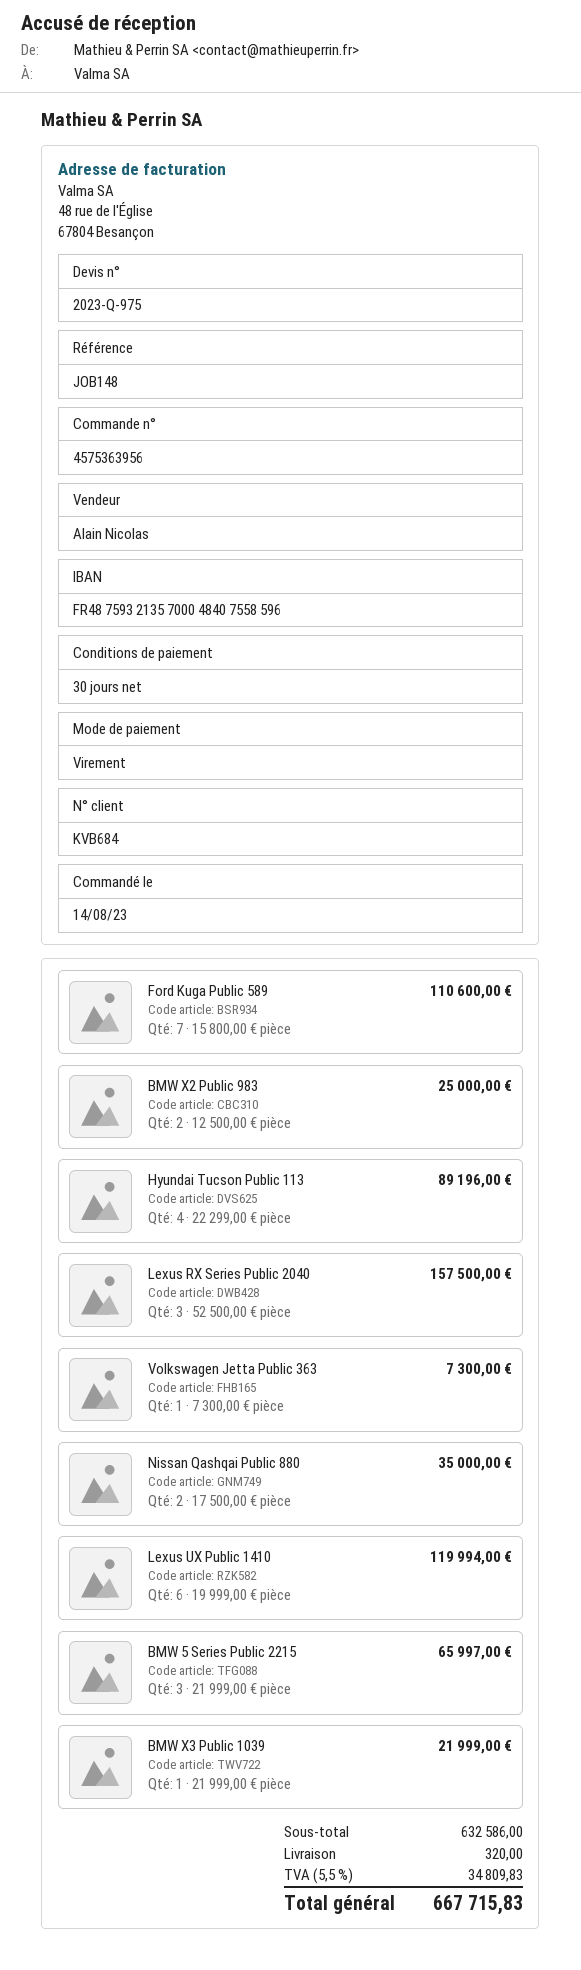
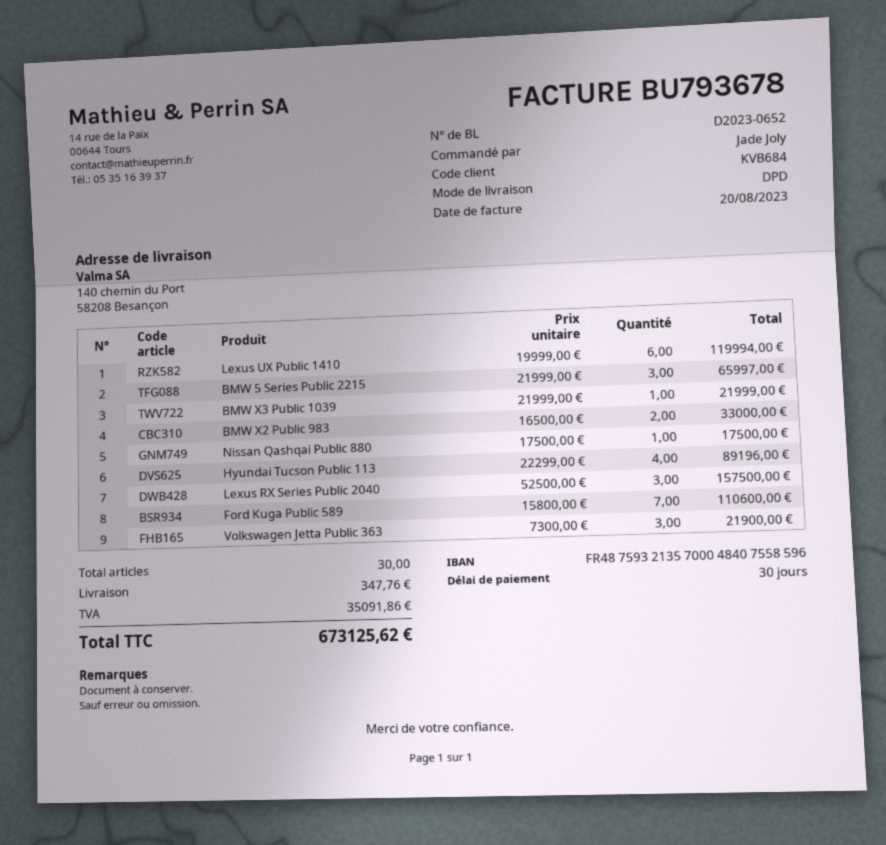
BMW X2 Public 983: 2 x 12500.00 = 25000.00 -> 2 x 16500.00 = 33000.00
Volkswagen Jetta Public 363: 1 x 7300.00 = 7300.00 -> 3 x 7300.00 = 21900.00
Nissan Qashqai Public 880: 2 x 17500.00 = 35000.00 -> 1 x 17500.00 = 17500.00
shipping: 320.00 -> 347.76
tax: 34809.83 -> 35091.86
total: 667715.83 -> 673125.62

